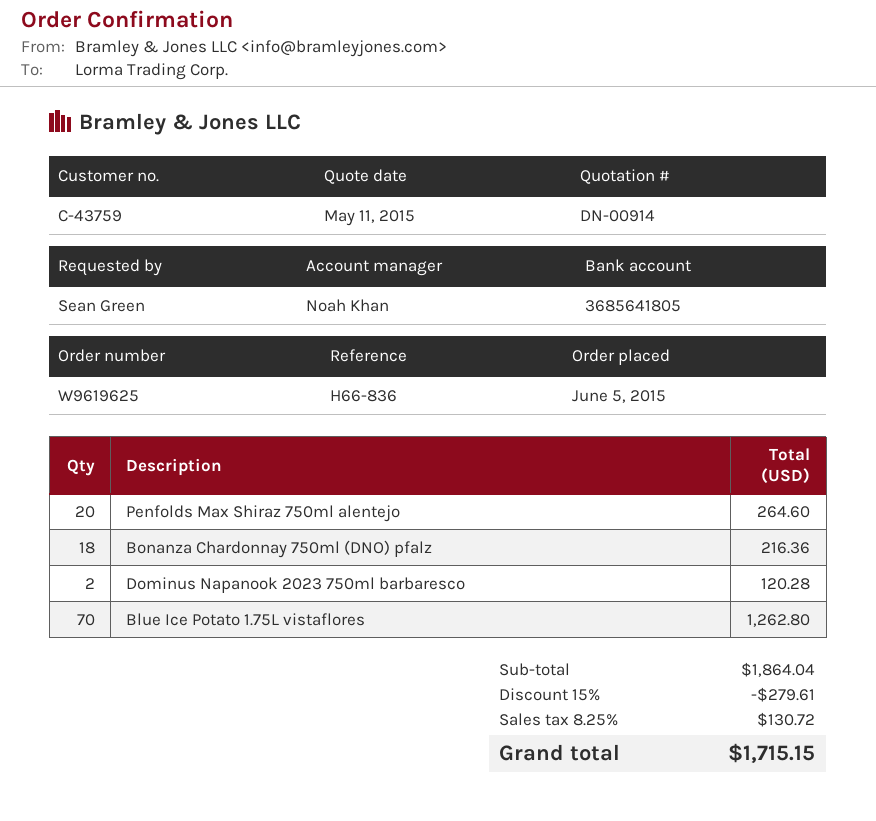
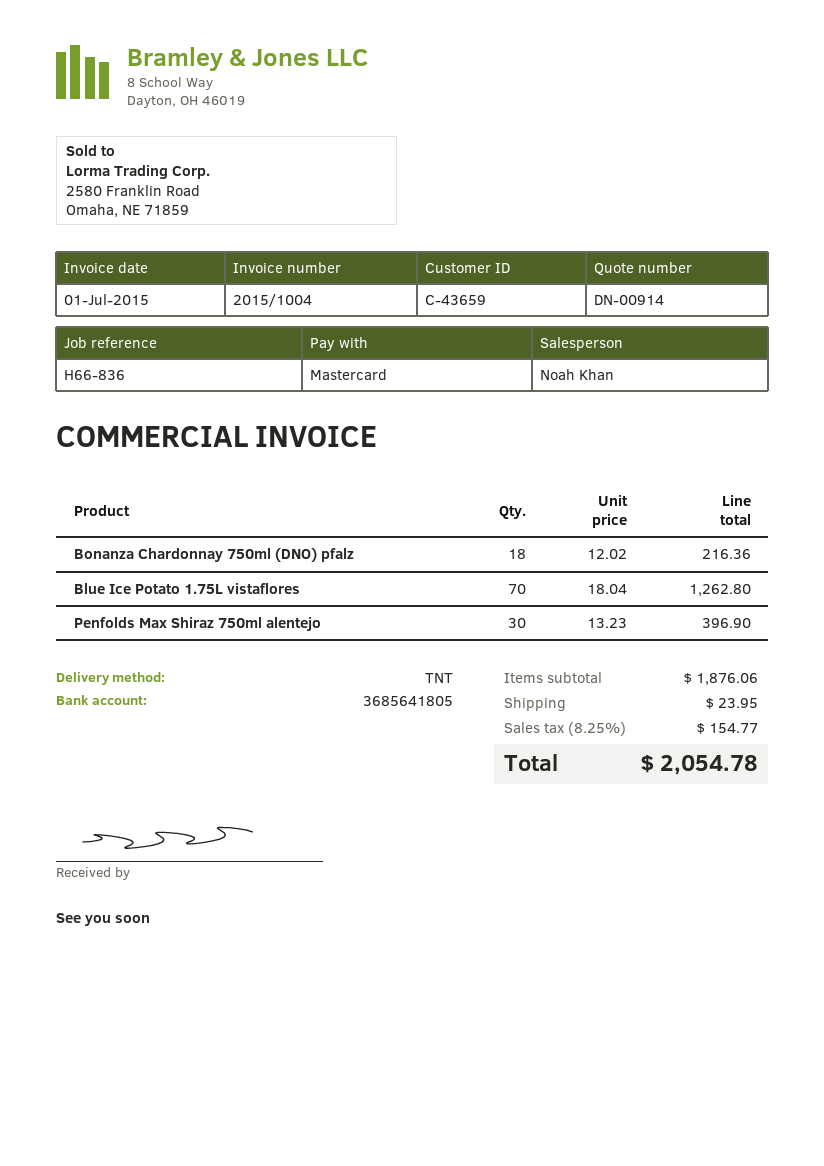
customer number: C-43759 -> C-43659
Penfolds Max Shiraz 750ml alentejo: 20 for 264.60 -> 30 for 396.90
Dominus Napanook 2023 750ml barbaresco: 2 for 120.28 -> none
subtotal: 1864.04 -> 1876.06
discount: 15% = 279.61 -> none
shipping: none -> 23.95
tax: 8.25% = 130.72 -> 8.25% = 154.77
total: 1715.15 -> 2054.78

